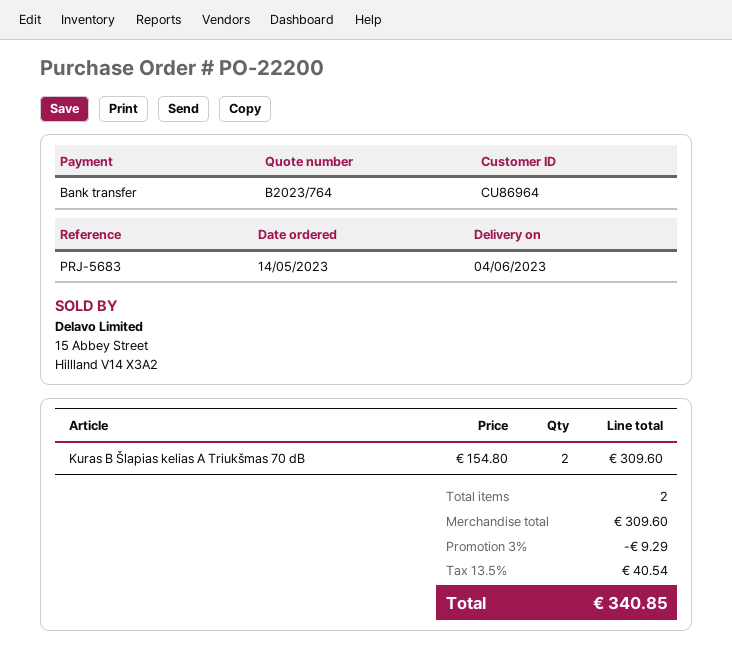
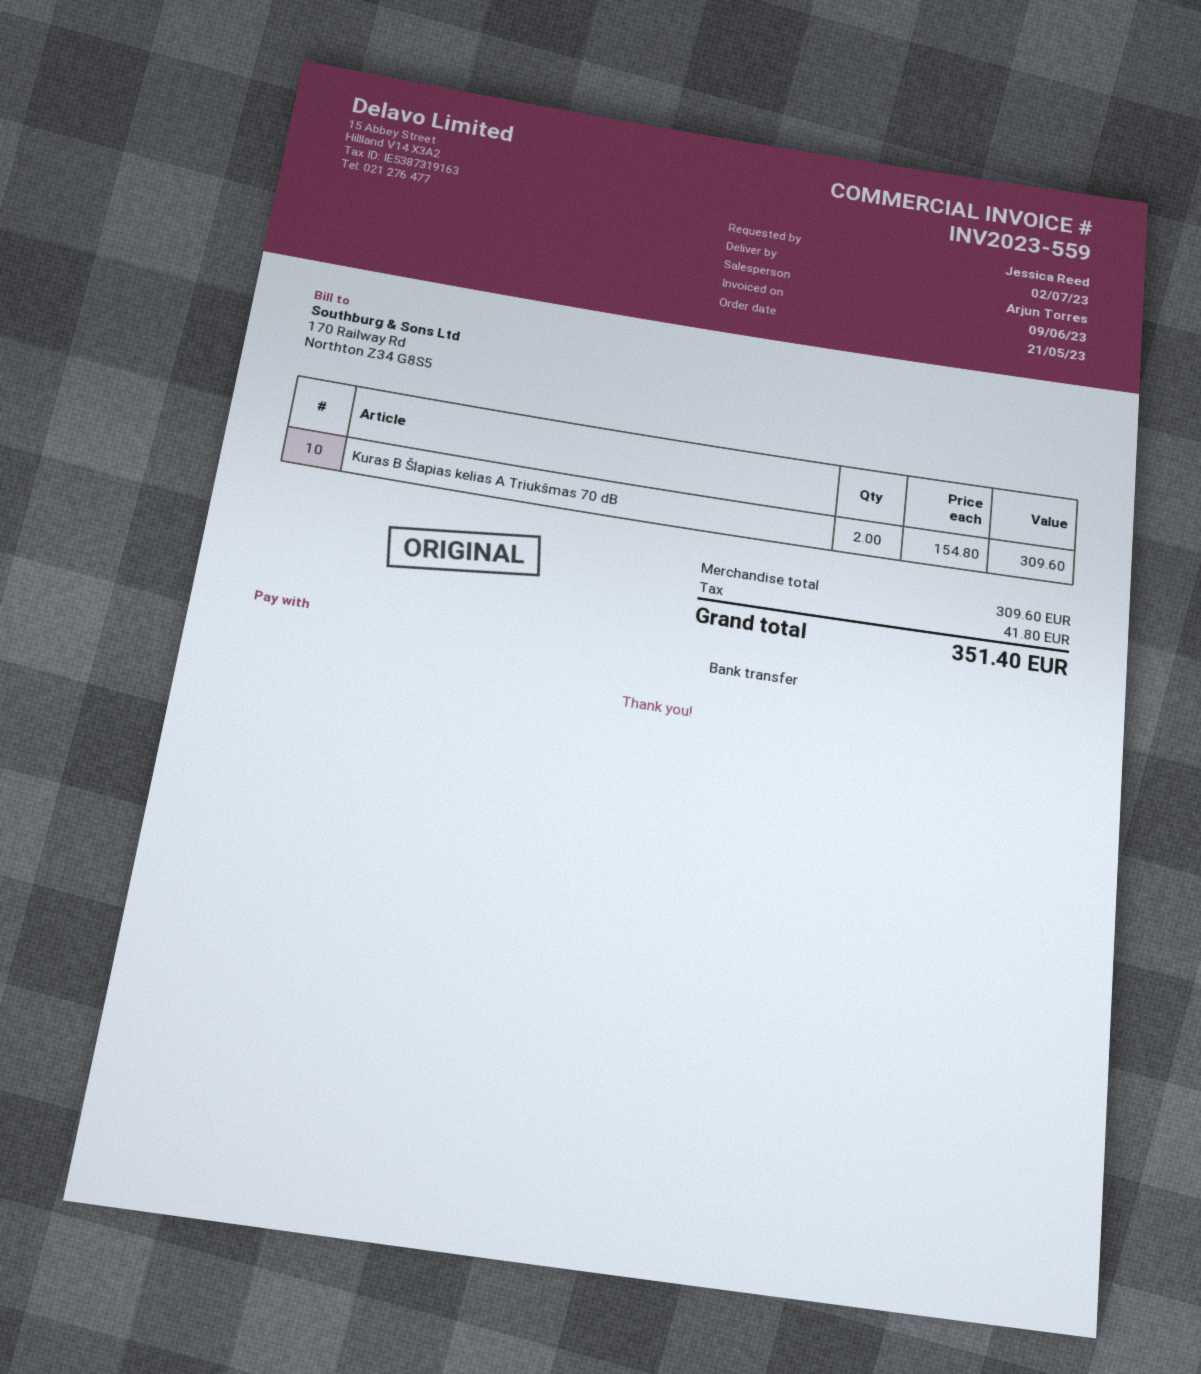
order date: 2023-05-14 -> 2023-05-21
delivery date: 2023-06-04 -> 2023-07-02
discount: 3% = 9.29 -> none
tax: 40.54 -> 41.80
total: 340.85 -> 351.40

